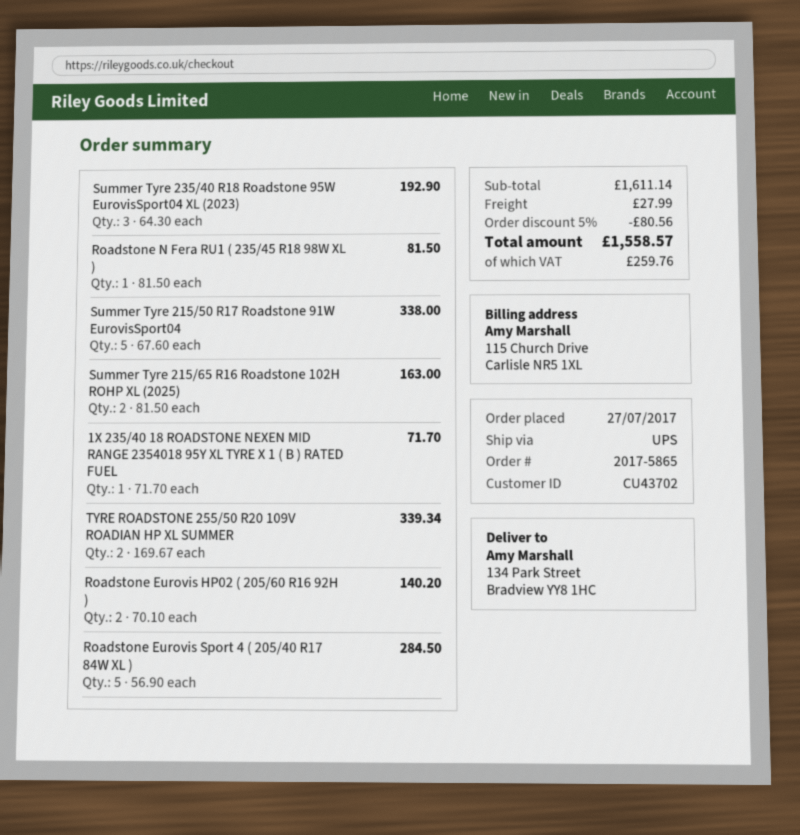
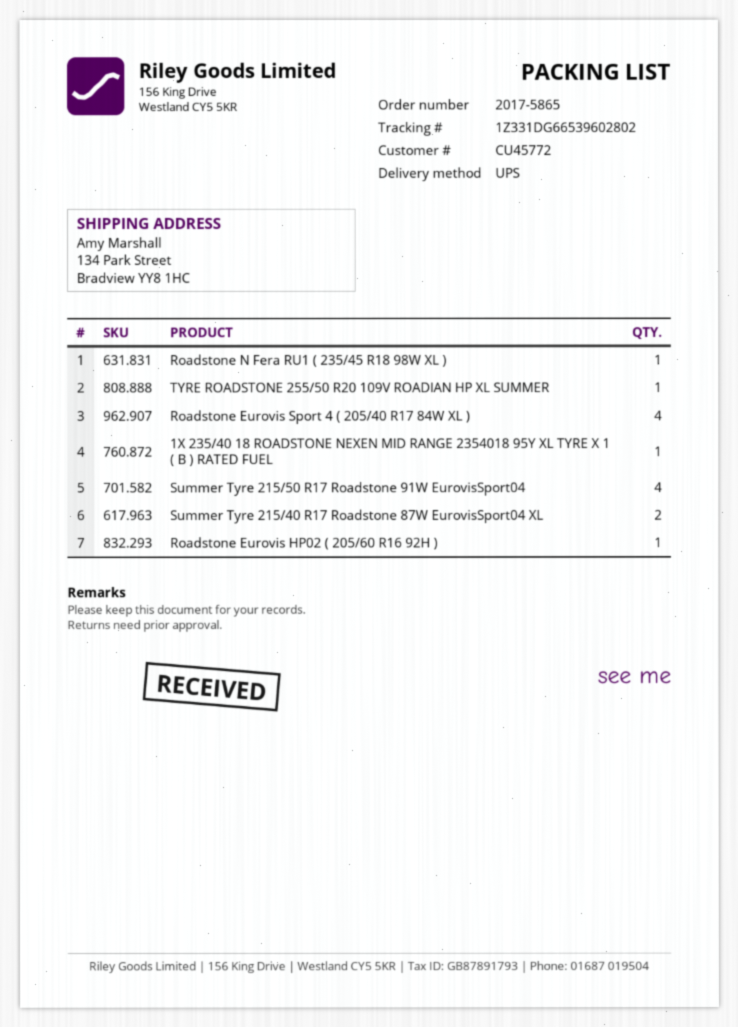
customer number: CU43702 -> CU45772
Summer Tyre 235/40 R18 Roadstone 95W EurovisSport04 XL (2023): 3 -> none
Summer Tyre 215/50 R17 Roadstone 91W EurovisSport04: 5 -> 4
Summer Tyre 215/65 R16 Roadstone 102H ROHP XL (2025): 2 -> none
TYRE ROADSTONE 255/50 R20 109V ROADIAN HP XL SUMMER: 2 -> 1
Roadstone Eurovis HP02 ( 205/60 R16 92H ): 2 -> 1
Roadstone Eurovis Sport 4 ( 205/40 R17 84W XL ): 5 -> 4
Summer Tyre 215/40 R17 Roadstone 87W EurovisSport04 XL: none -> 2

